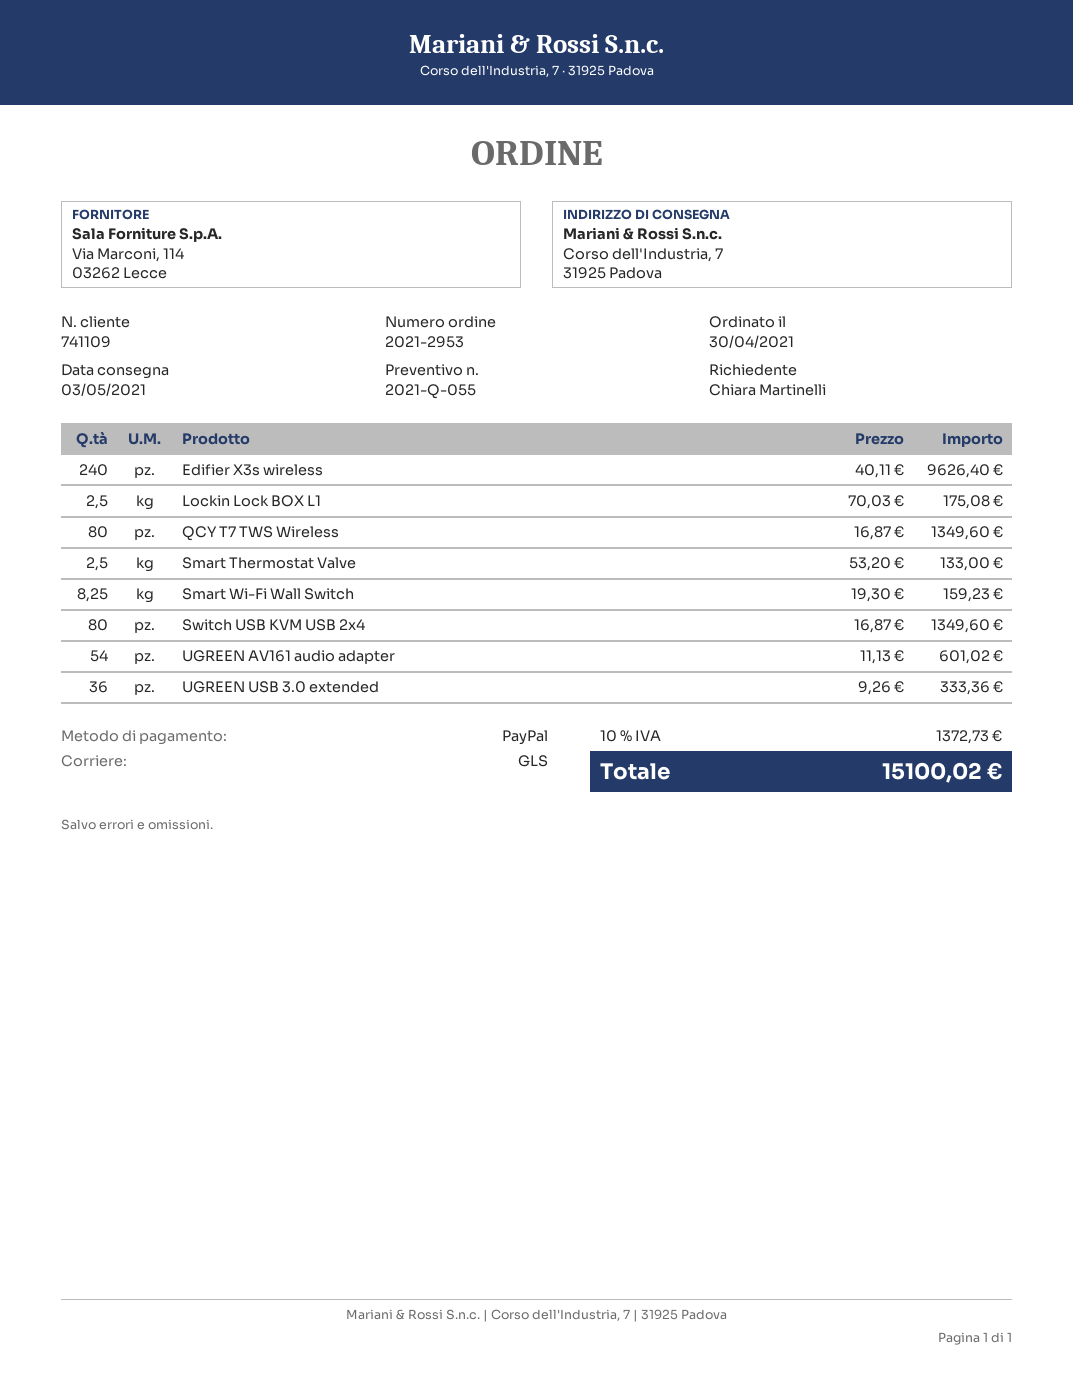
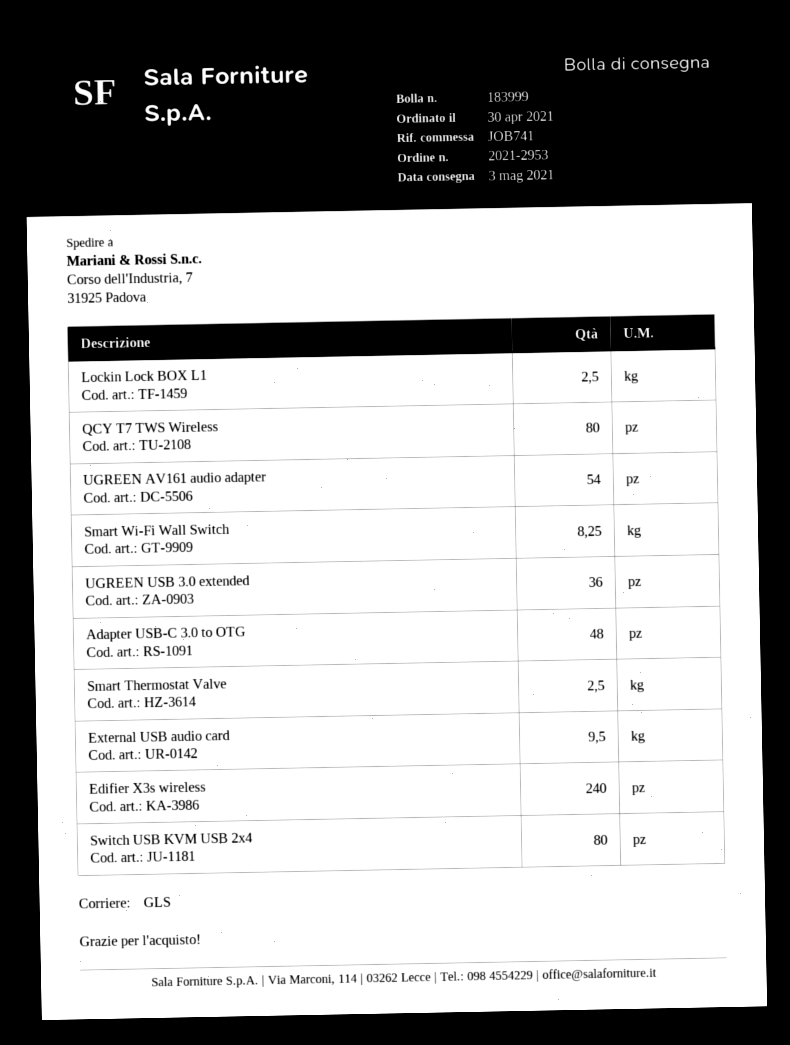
Adapter USB-C 3.0 to OTG: none -> 48
External USB audio card: none -> 9.5

